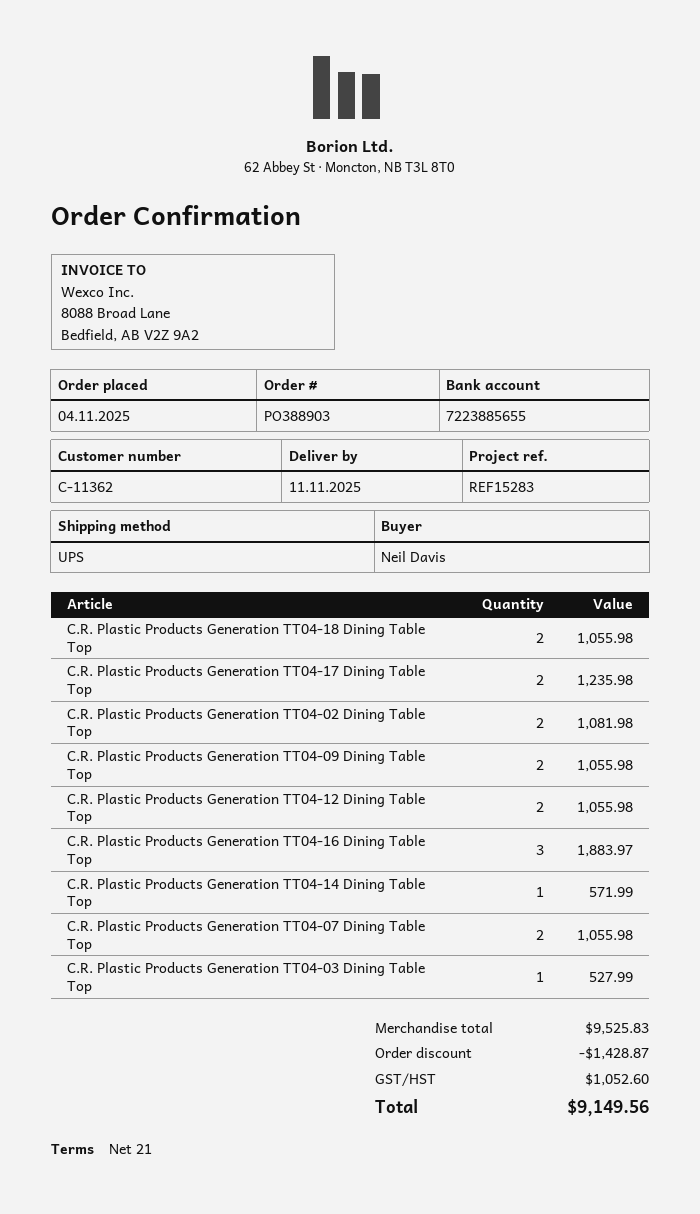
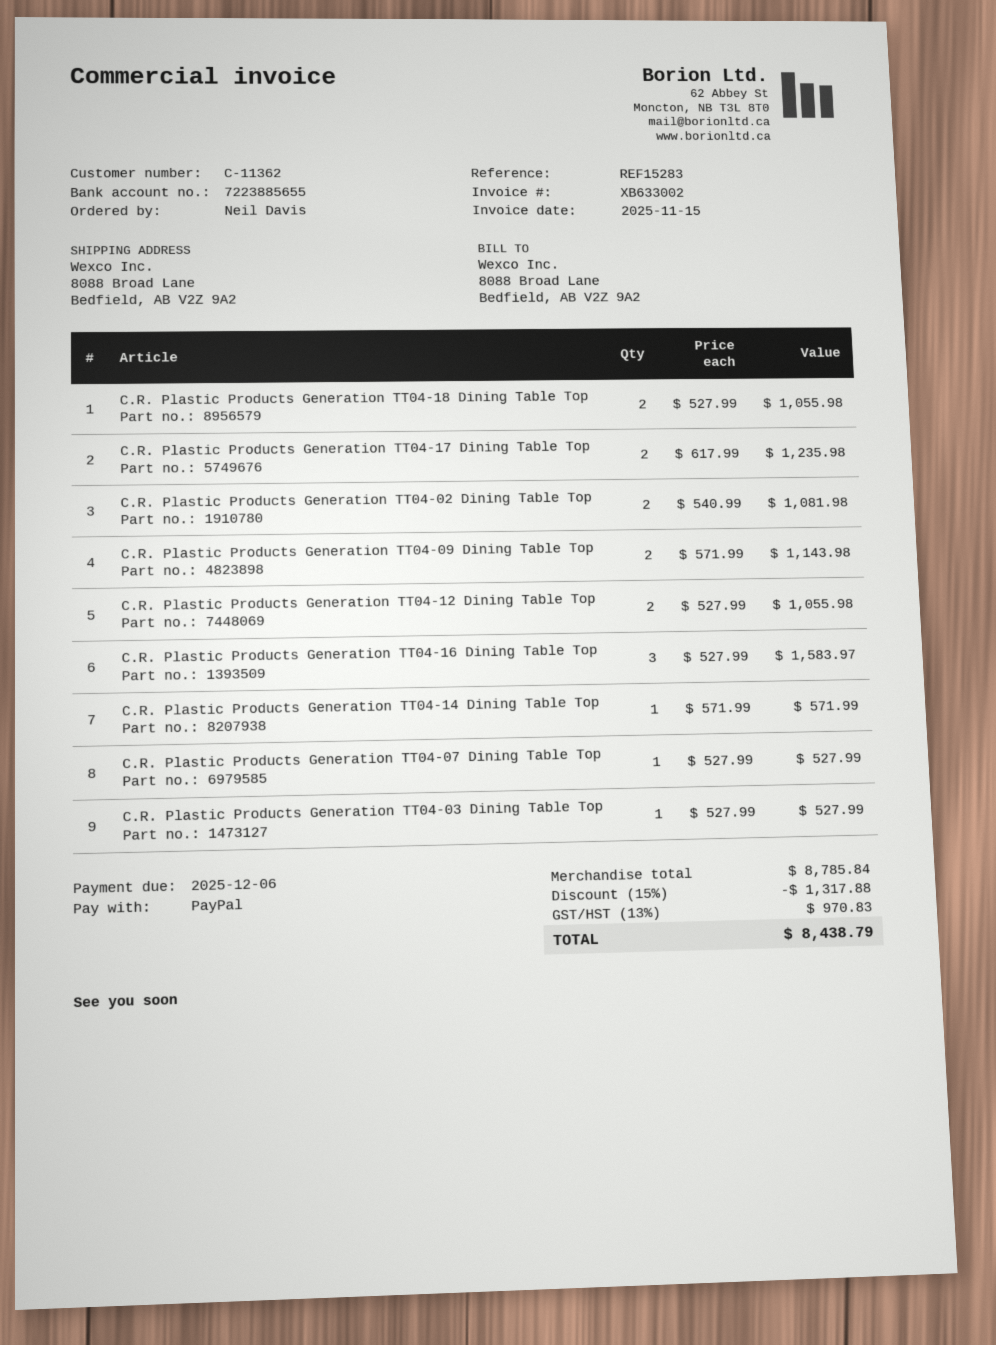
C.R. Plastic Products Generation TT04-09 Dining Table Top: 2 for 1055.98 -> 2 for 1143.98
C.R. Plastic Products Generation TT04-16 Dining Table Top: 3 for 1883.97 -> 3 for 1583.97
C.R. Plastic Products Generation TT04-07 Dining Table Top: 2 for 1055.98 -> 1 for 527.99
subtotal: 9525.83 -> 8785.84
discount: 1428.87 -> 1317.88
tax: 1052.60 -> 970.83
total: 9149.56 -> 8438.79

